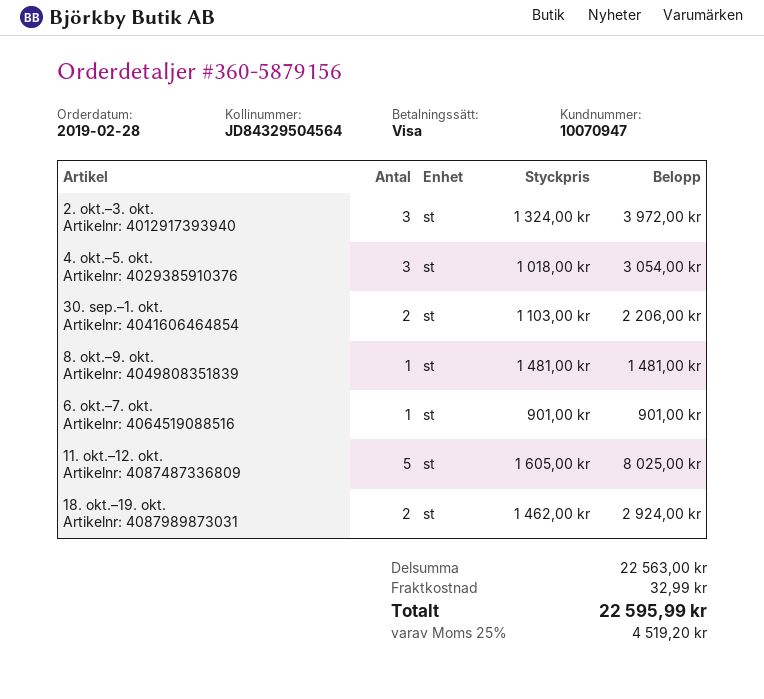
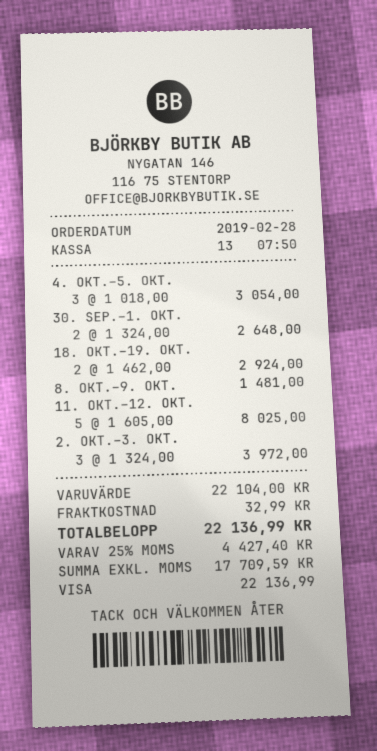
30. sep.–1. okt.: 2 x 1103.00 = 2206.00 -> 2 x 1324.00 = 2648.00
6. okt.–7. okt.: 1 x 901.00 = 901.00 -> none
subtotal: 22563.00 -> 22104.00
tax: 25% = 4519.20 -> 25% = 4427.40
total: 22595.99 -> 22136.99

